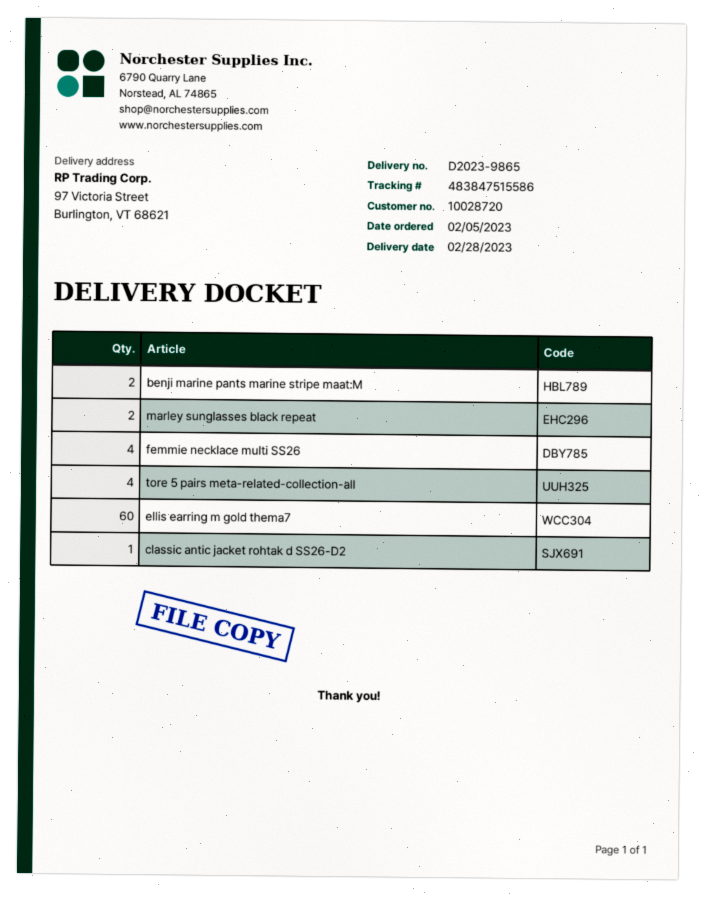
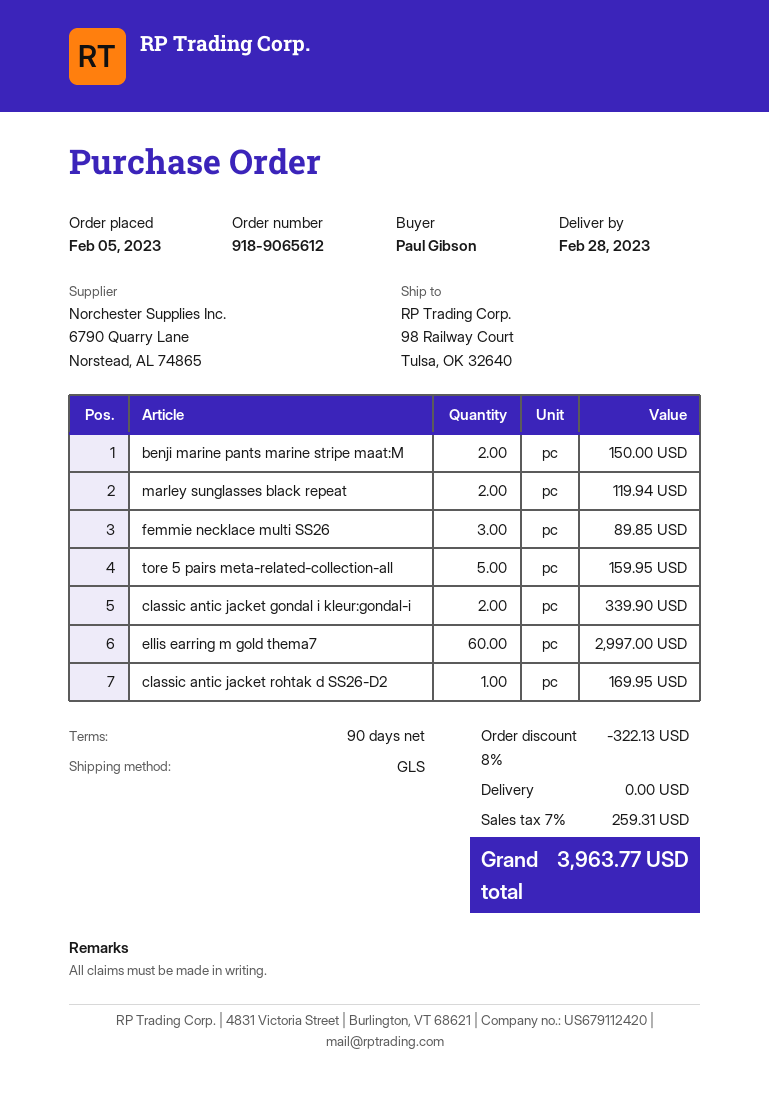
ship to: 97 Victoria Street, Burlington, VT 68621 -> 98 Railway Court, Tulsa, OK 32640
femmie necklace multi SS26: 4 -> 3
tore 5 pairs meta-related-collection-all: 4 -> 5
classic antic jacket gondal i kleur:gondal-i: none -> 2

